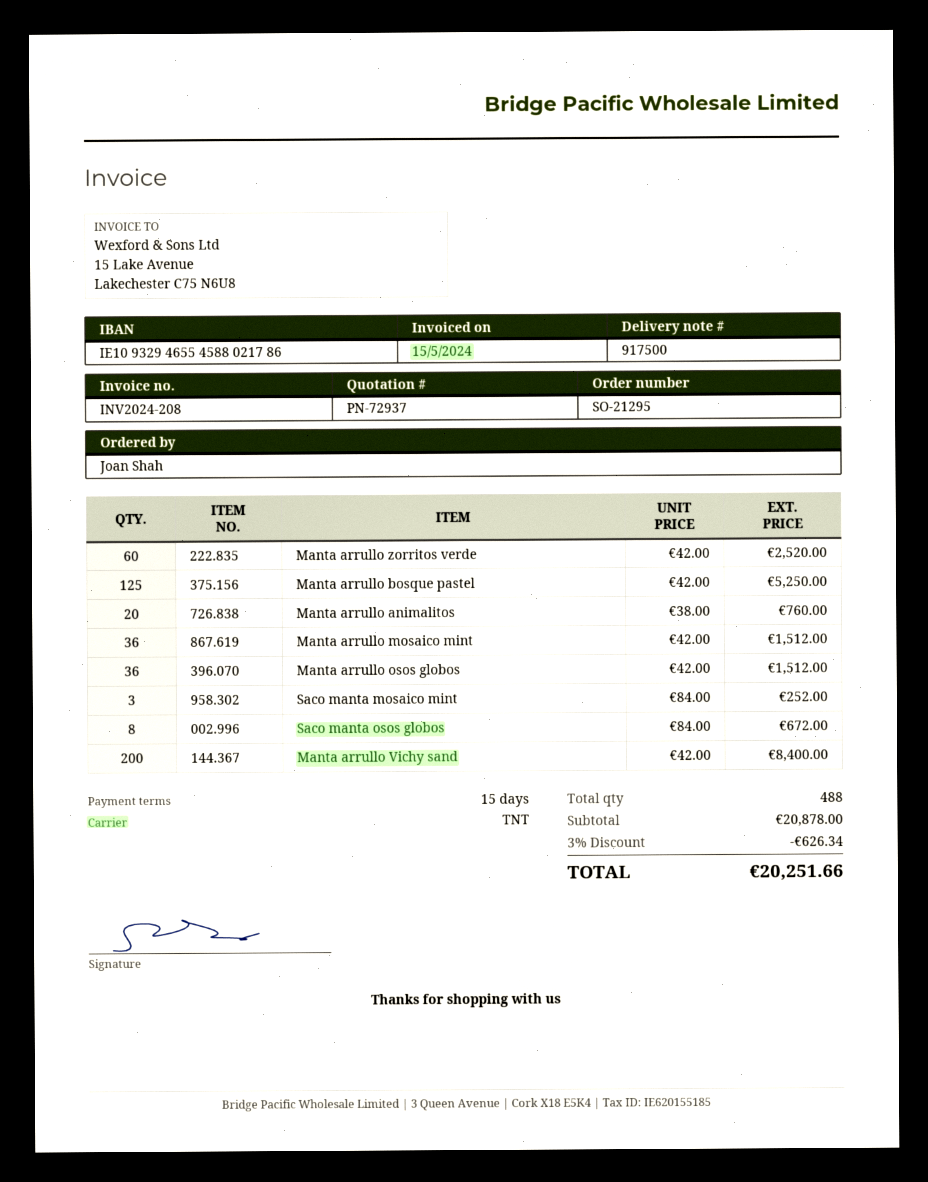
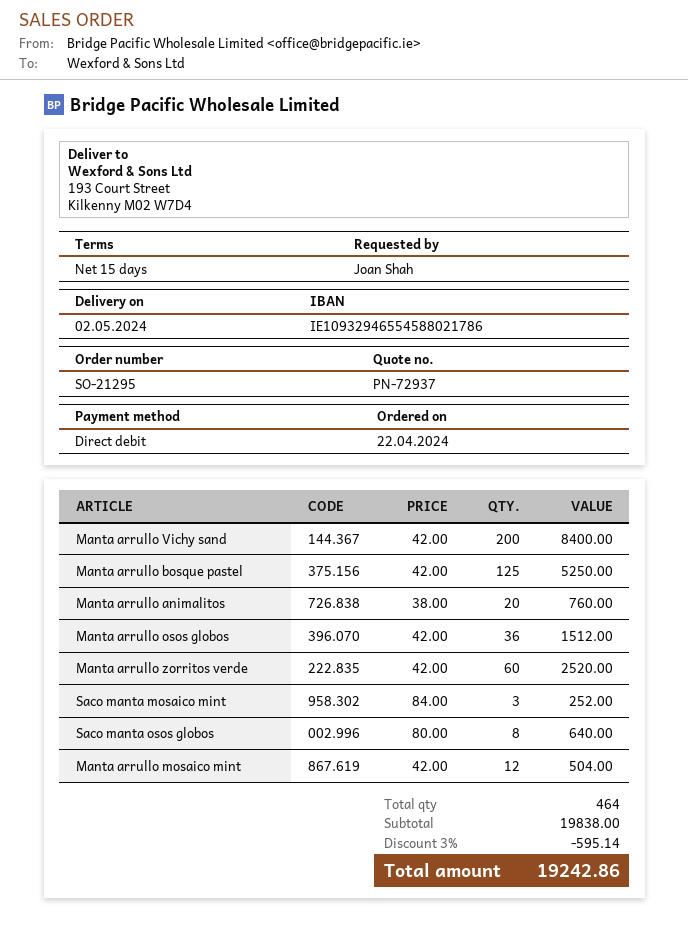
Manta arrullo mosaico mint: 36 x 42.00 = 1512.00 -> 12 x 42.00 = 504.00
Saco manta osos globos: 8 x 84.00 = 672.00 -> 8 x 80.00 = 640.00
total quantity: 488 -> 464
subtotal: 20878.00 -> 19838.00
discount: 3% = 626.34 -> 3% = 595.14
total: 20251.66 -> 19242.86

